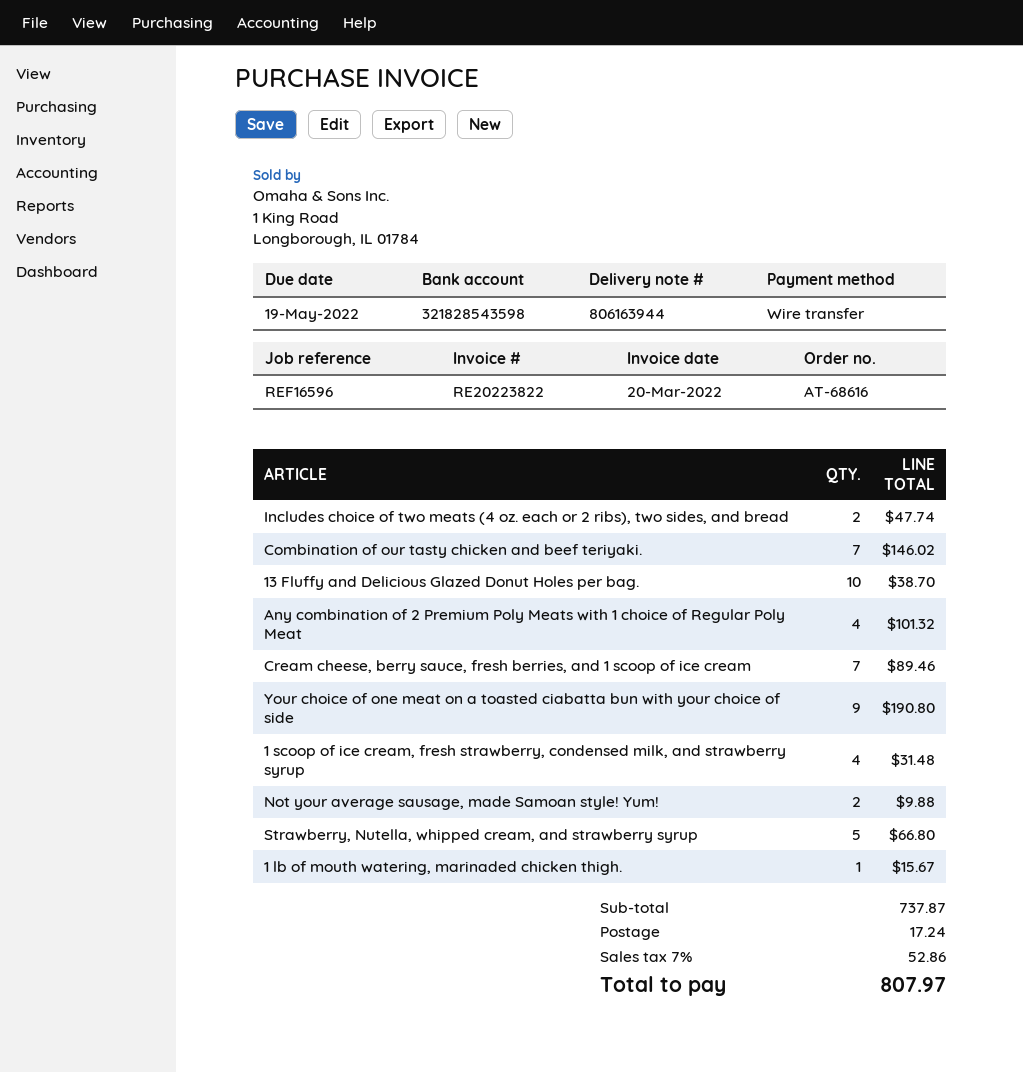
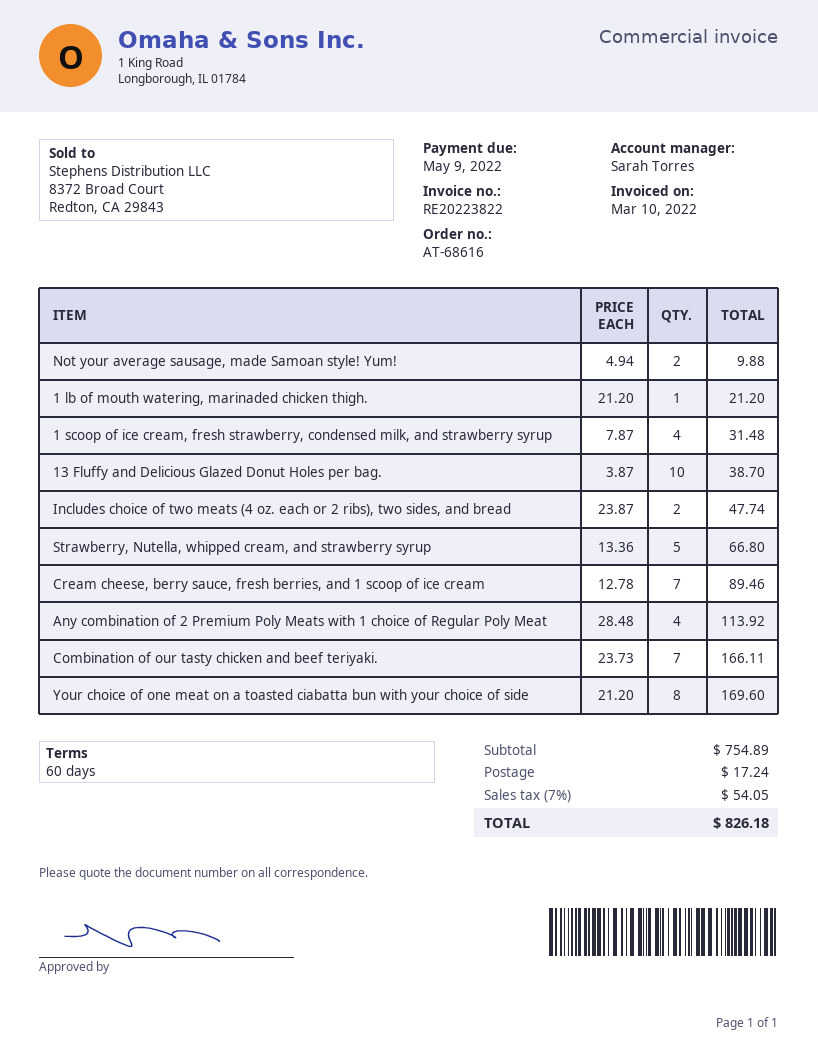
invoice date: 2022-03-20 -> 2022-03-10
due date: 2022-05-19 -> 2022-05-09
Combination of our tasty chicken and beef teriyaki.: 7 for 146.02 -> 7 for 166.11
Any combination of 2 Premium Poly Meats with 1 choice of Regular Poly Meat: 4 for 101.32 -> 4 for 113.92
Your choice of one meat on a toasted ciabatta bun with your choice of side: 9 for 190.80 -> 8 for 169.60
1 lb of mouth watering, marinaded chicken thigh.: 1 for 15.67 -> 1 for 21.20
subtotal: 737.87 -> 754.89
tax: 7% = 52.86 -> 7% = 54.05
total: 807.97 -> 826.18

